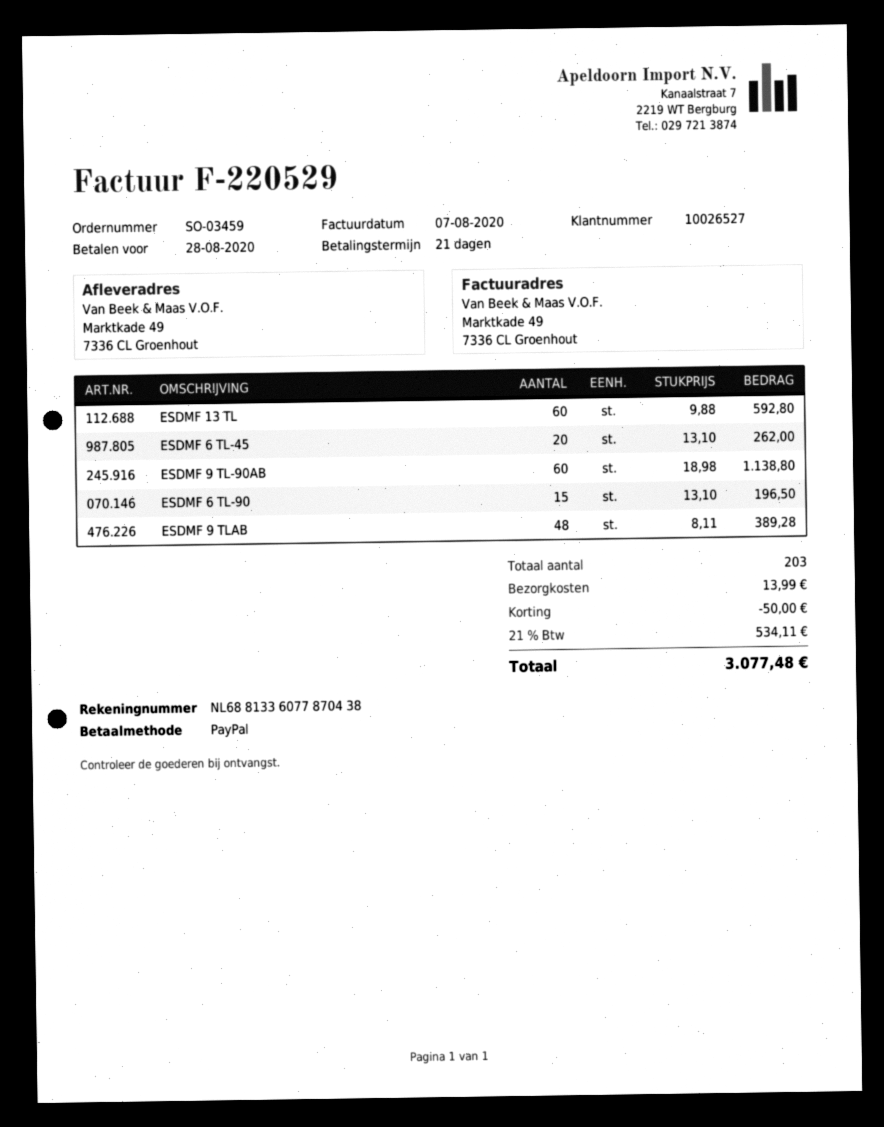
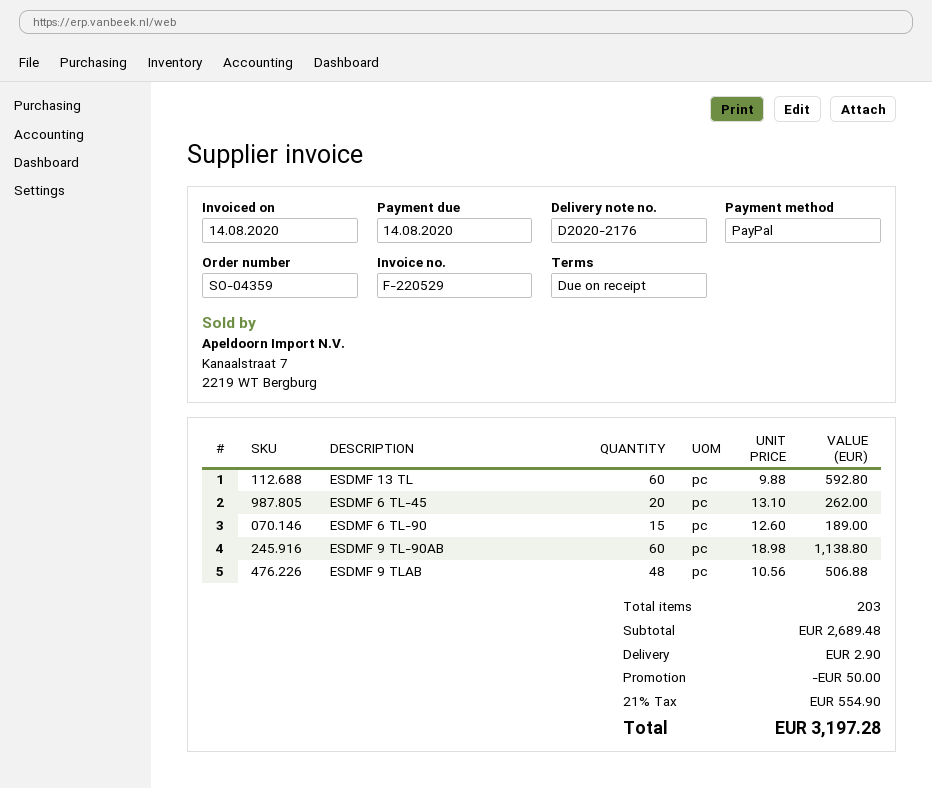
order number: SO-03459 -> SO-04359
invoice date: 2020-08-07 -> 2020-08-14
payment terms: 21 days -> on receipt
due date: 2020-08-28 -> 2020-08-14
ESDMF 6 TL-90: 15 x 13.10 = 196.50 -> 15 x 12.60 = 189.00
ESDMF 9 TLAB: 48 x 8.11 = 389.28 -> 48 x 10.56 = 506.88
shipping: 13.99 -> 2.90
tax: 21% = 534.11 -> 21% = 554.90
total: 3077.48 -> 3197.28

